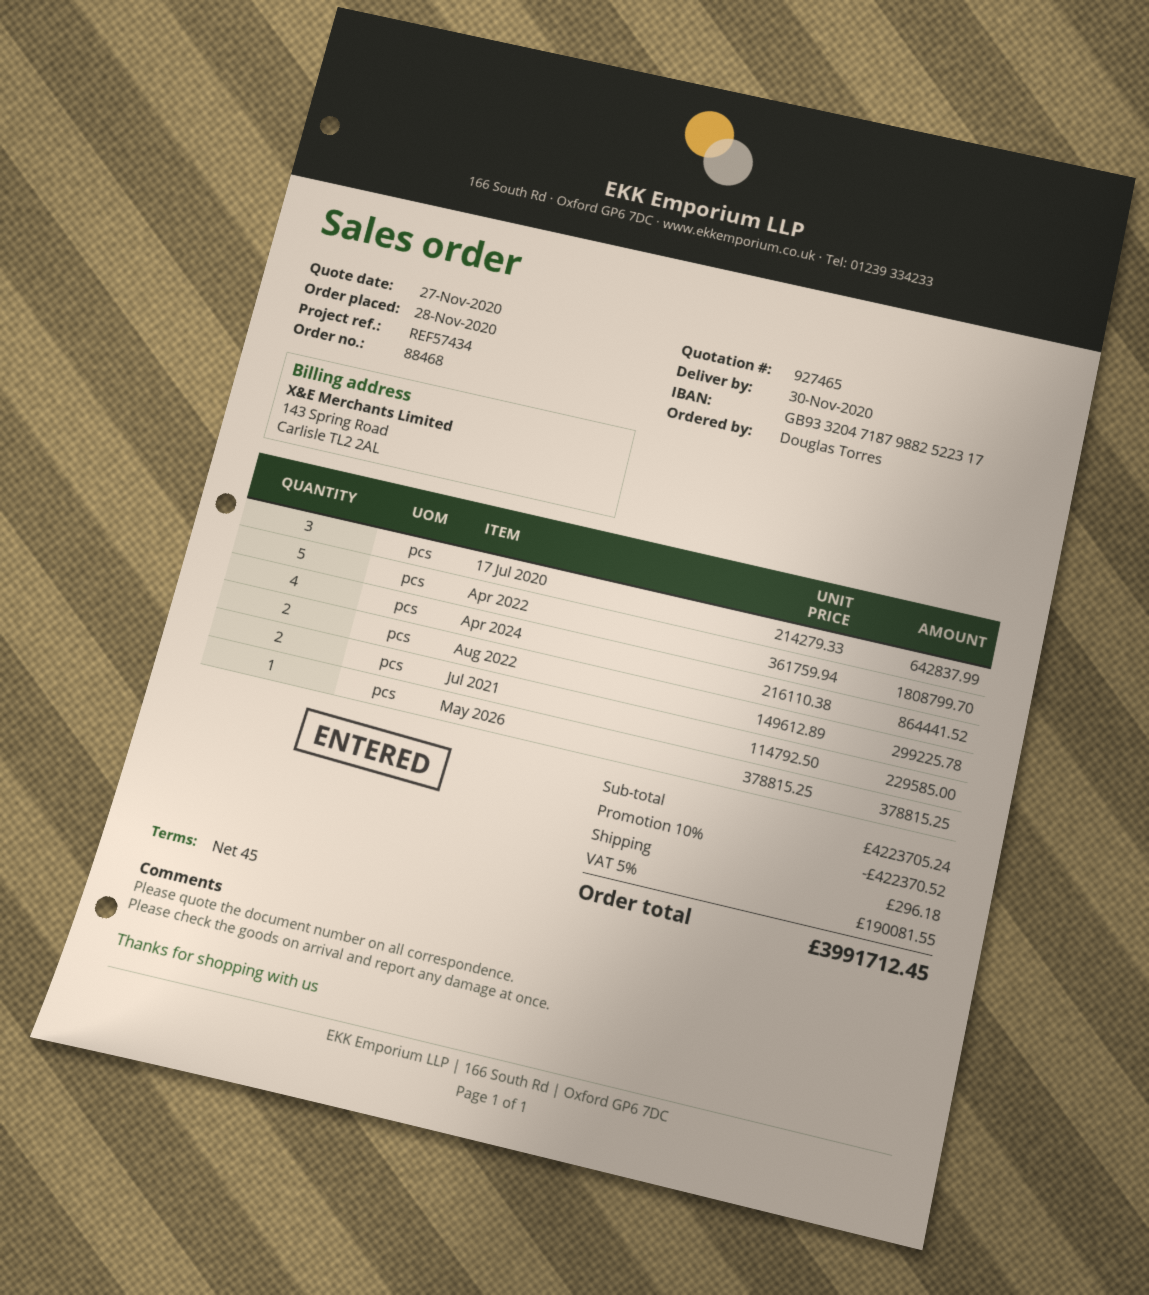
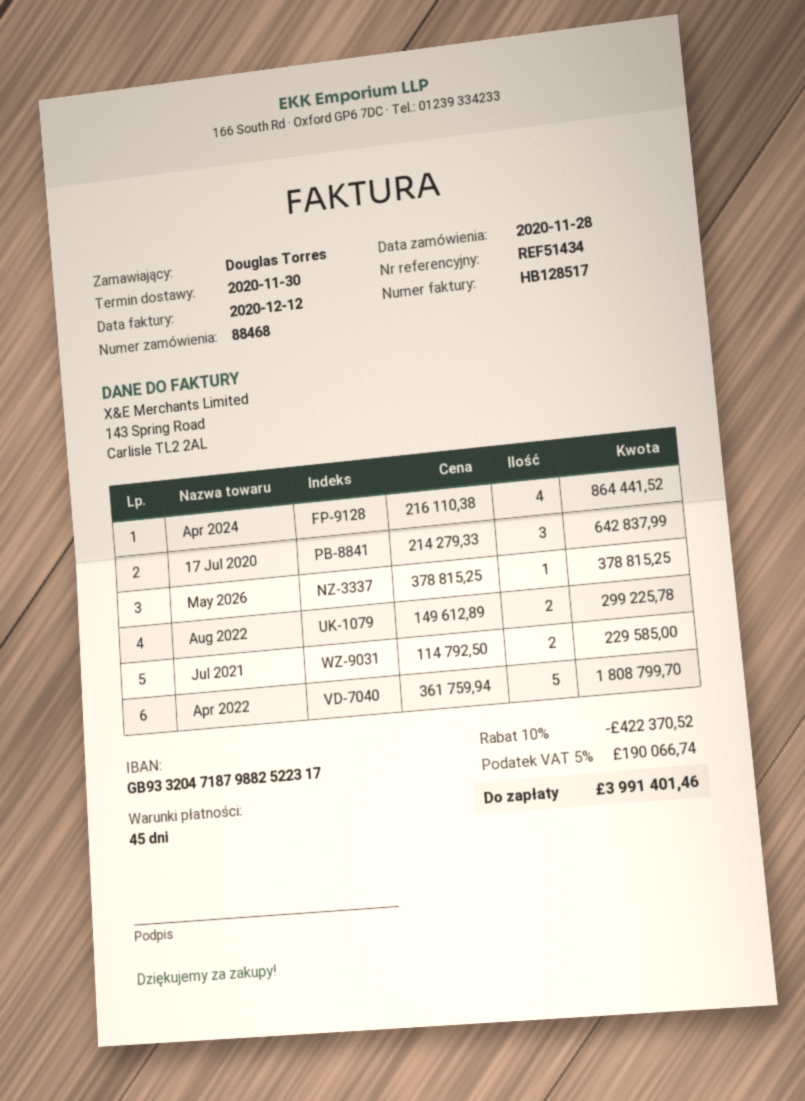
reference: REF57434 -> REF51434
shipping: 296.18 -> none
tax: 5% = 190081.55 -> 5% = 190066.74
total: 3991712.45 -> 3991401.46

